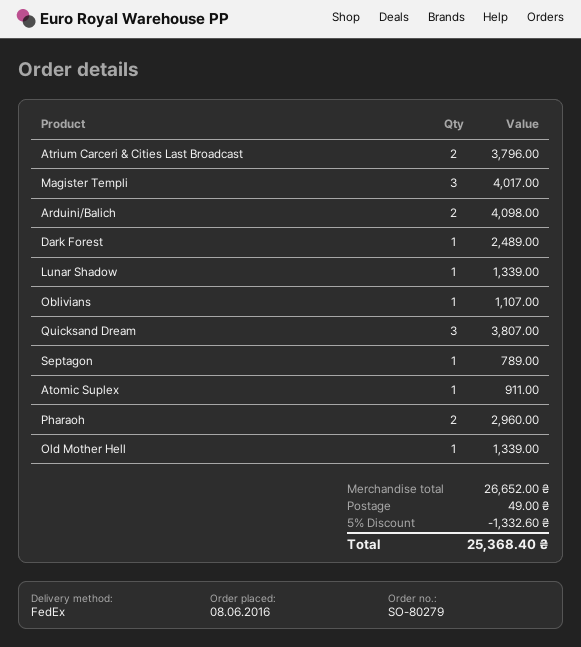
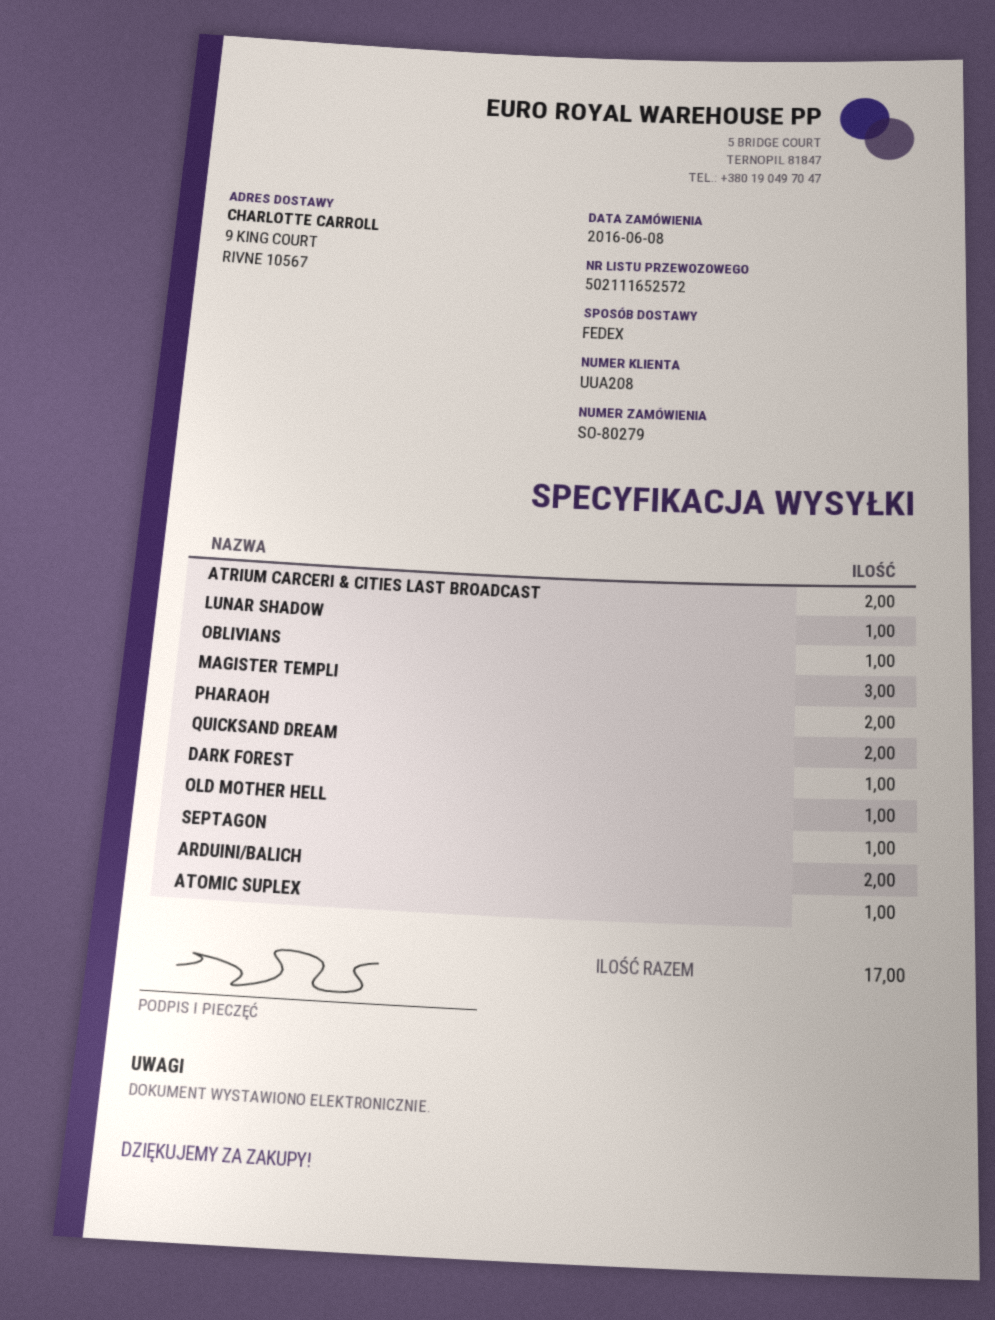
Quicksand Dream: 3 -> 2

